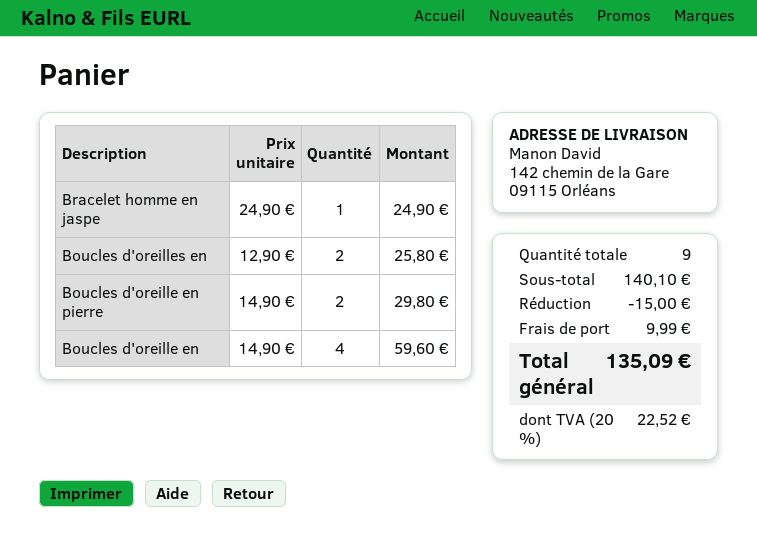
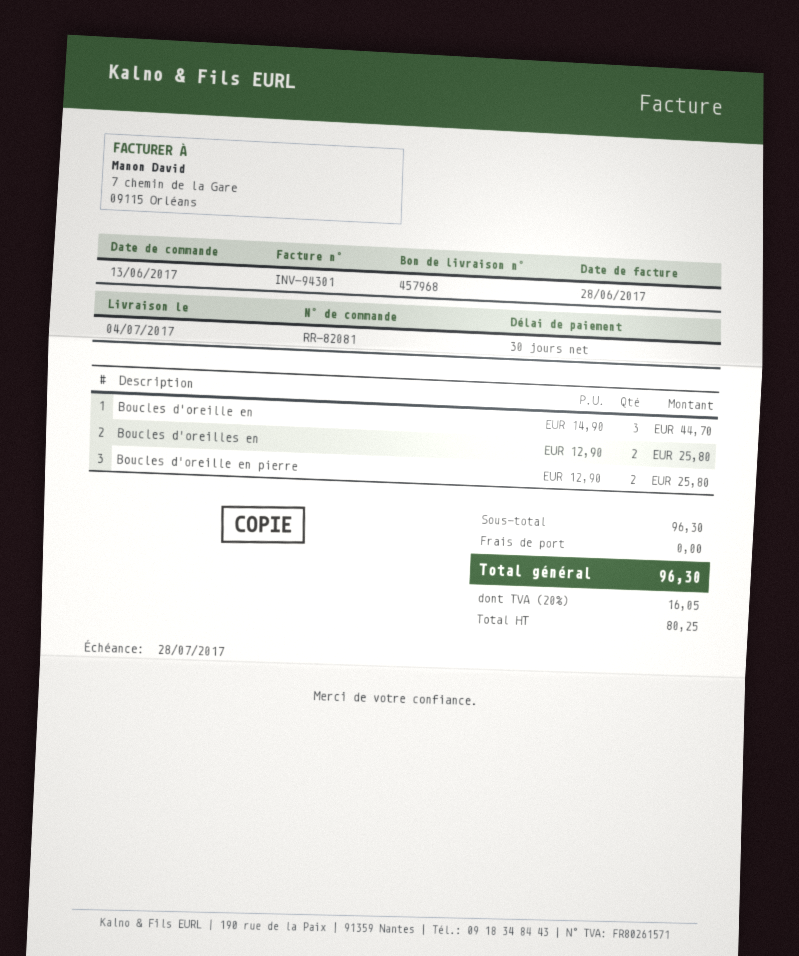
Bracelet homme en jaspe: 1 x 24.90 = 24.90 -> none
Boucles d'oreille en pierre: 2 x 14.90 = 29.80 -> 2 x 12.90 = 25.80
Boucles d'oreille en: 4 x 14.90 = 59.60 -> 3 x 14.90 = 44.70
subtotal: 140.10 -> 96.30
discount: 15.00 -> none
shipping: 9.99 -> 0.00
tax: 20% = 22.52 -> 20% = 16.05
total: 135.09 -> 96.30

